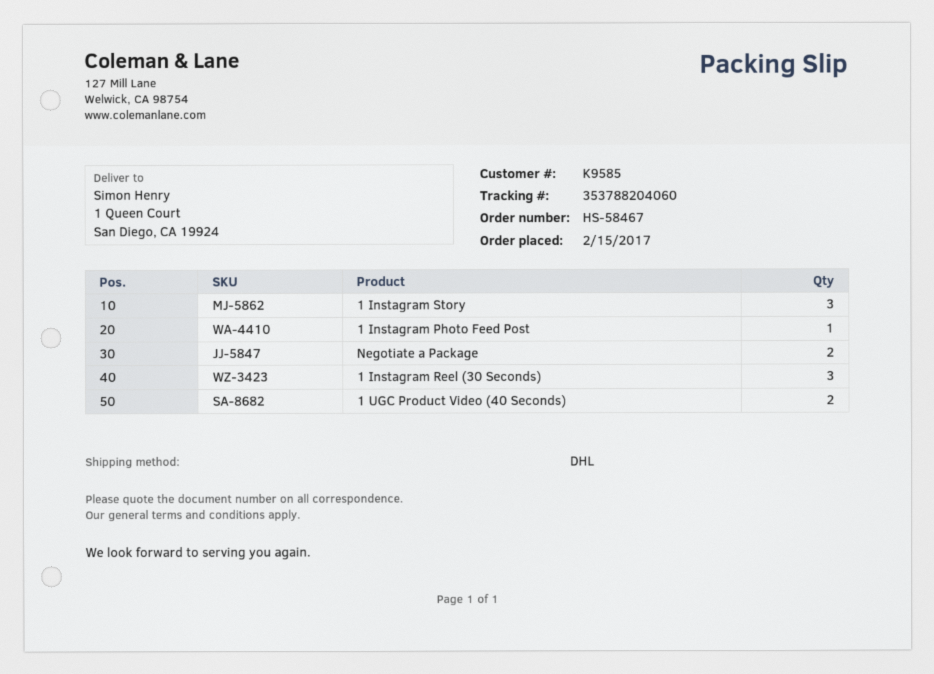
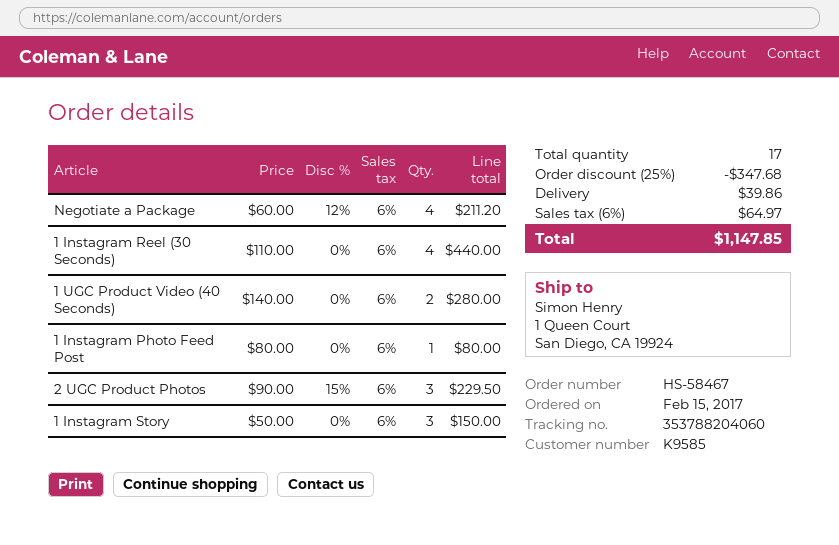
Negotiate a Package: 2 -> 4
1 Instagram Reel (30 Seconds): 3 -> 4
2 UGC Product Photos: none -> 3

